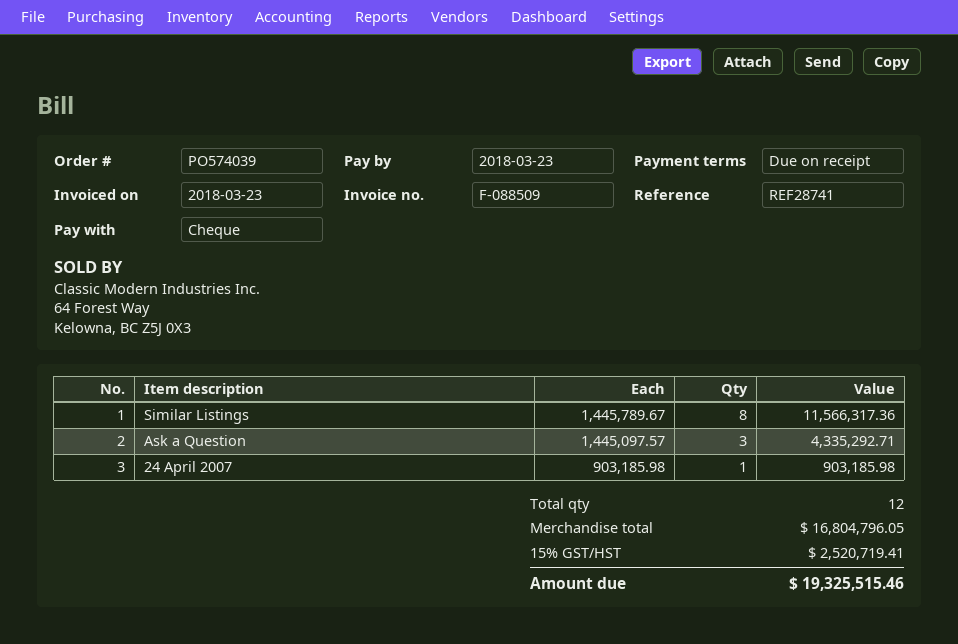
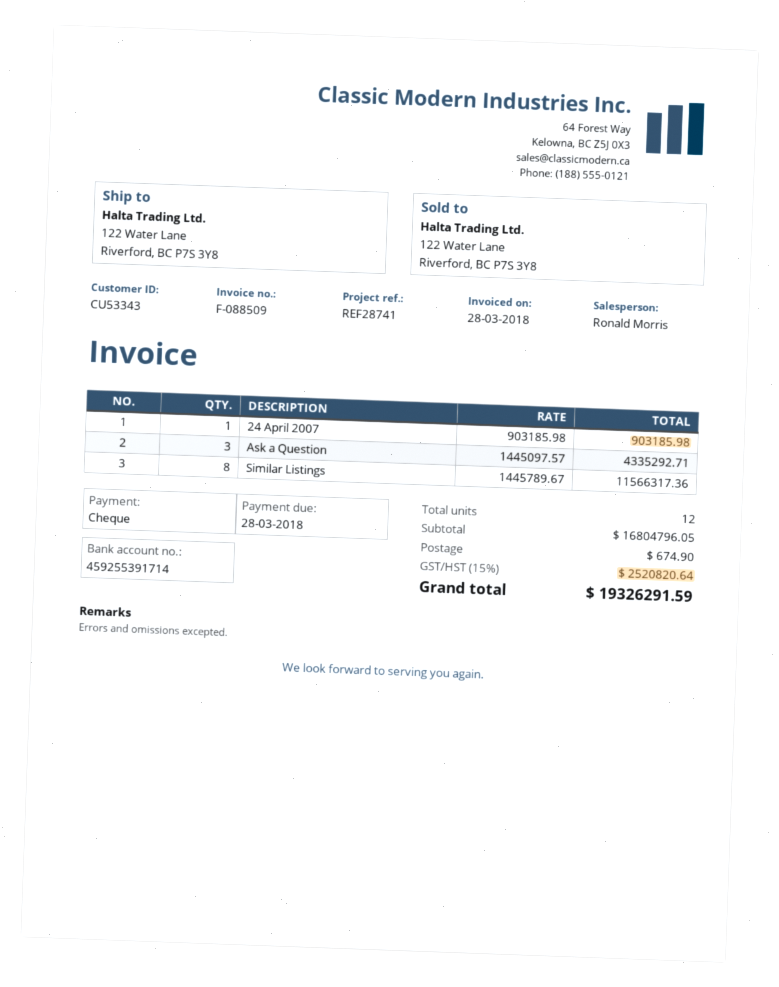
invoice date: 2018-03-23 -> 2018-03-28
due date: 2018-03-23 -> 2018-03-28
shipping: none -> 674.90
tax: 15% = 2520719.41 -> 15% = 2520820.64
total: 19325515.46 -> 19326291.59

